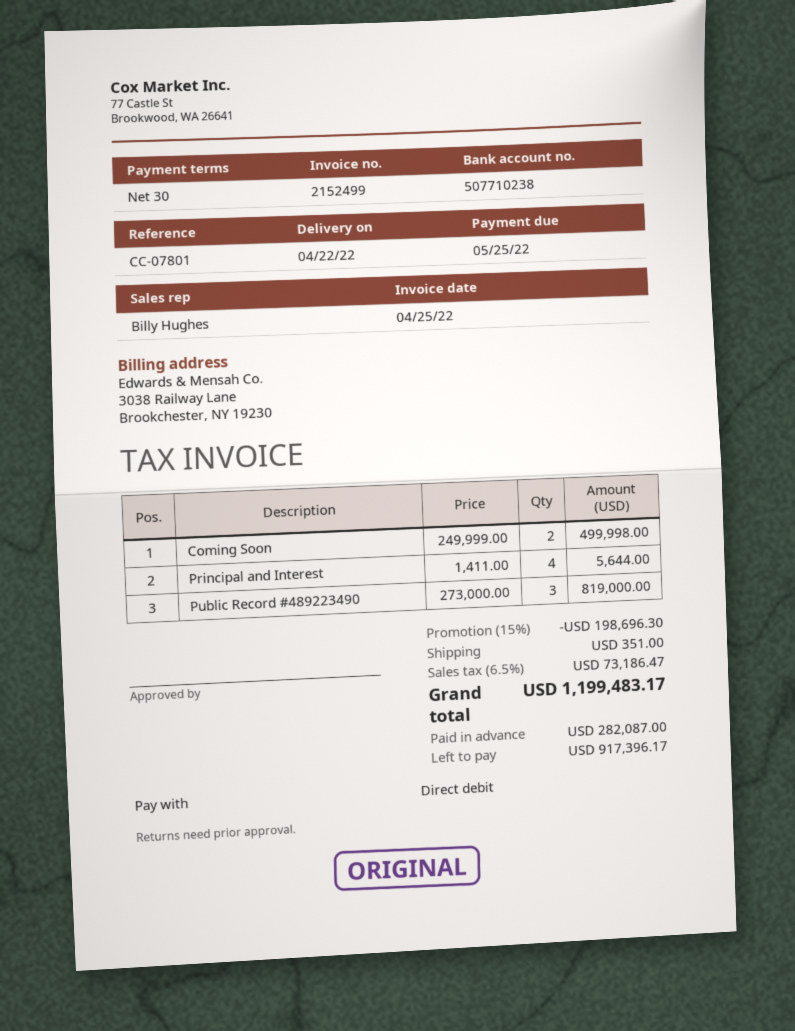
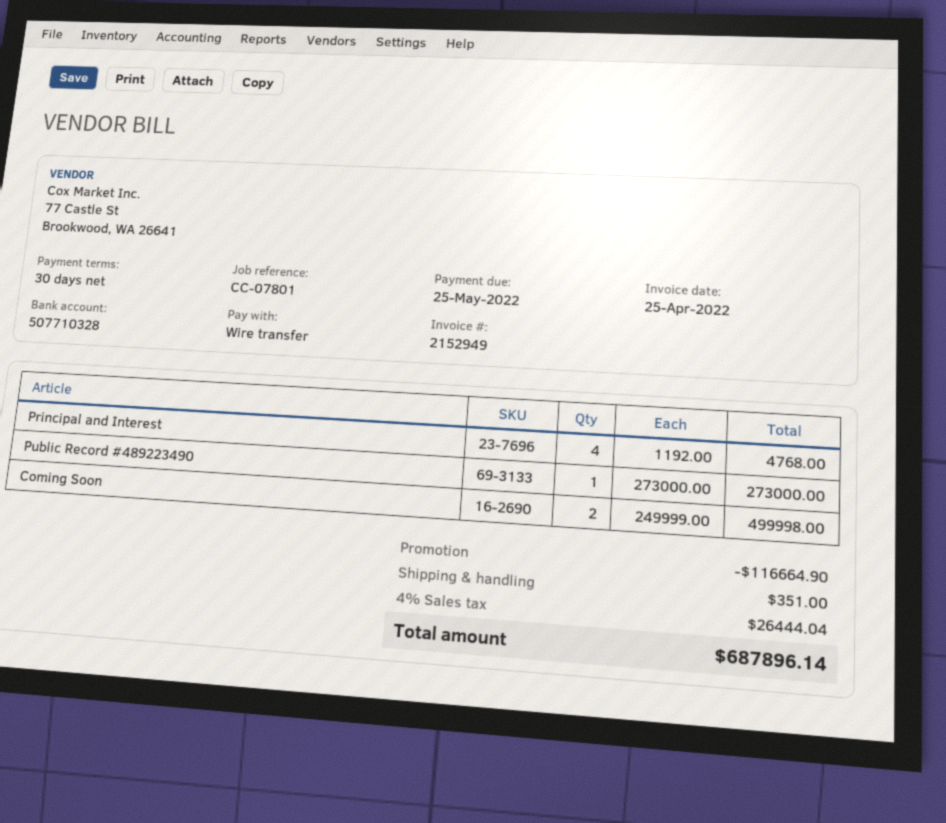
invoice number: 2152499 -> 2152949
payment method: direct debit -> bank transfer
bank account: 507710238 -> 507710328
Principal and Interest: 4 x 1411.00 = 5644.00 -> 4 x 1192.00 = 4768.00
Public Record #489223490: 3 x 273000.00 = 819000.00 -> 1 x 273000.00 = 273000.00
discount: 198696.30 -> 116664.90
tax: 6.5% = 73186.47 -> 4% = 26444.04
total: 1199483.17 -> 687896.14

